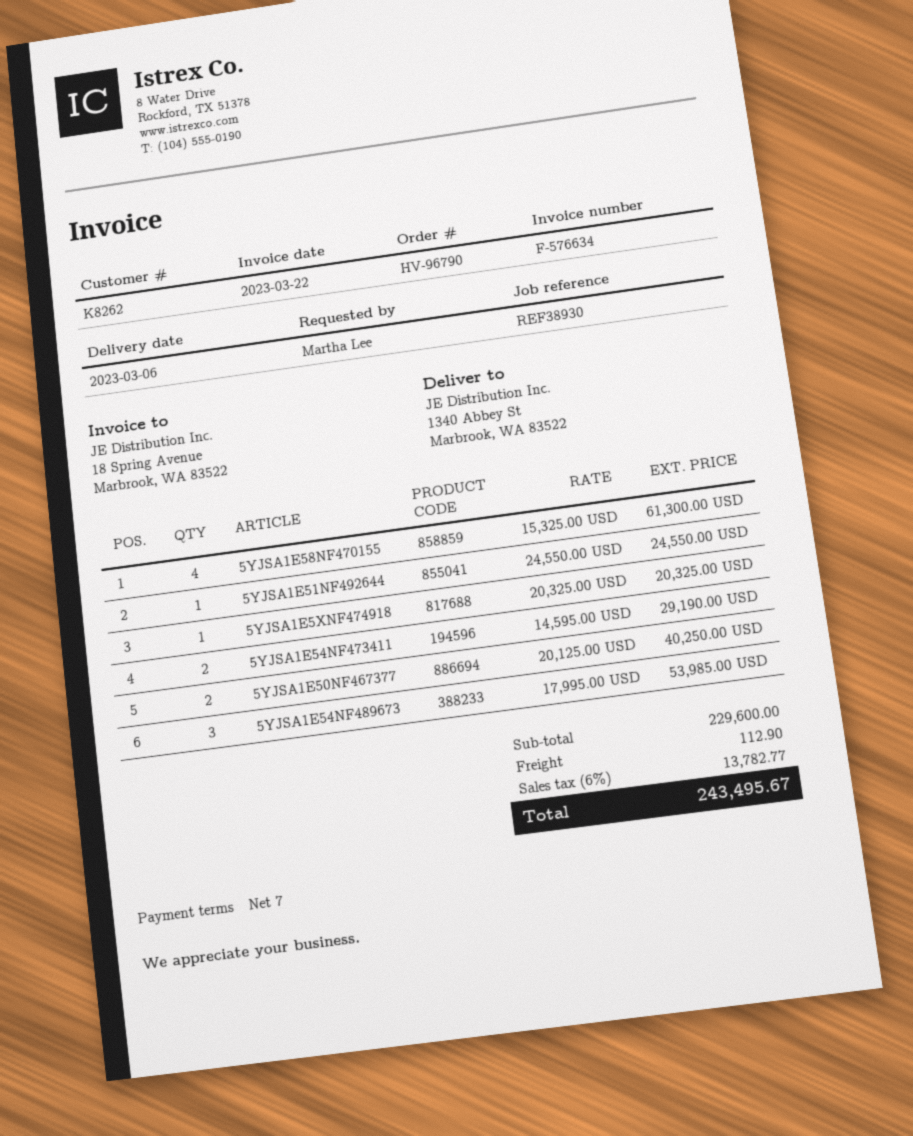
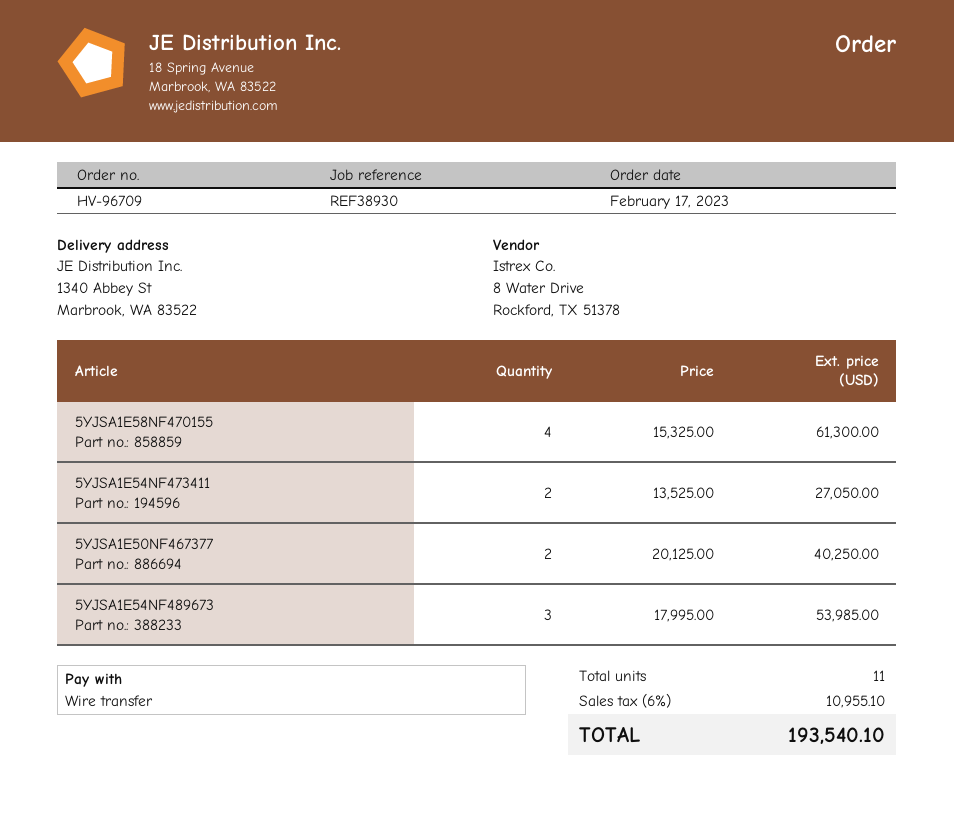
order number: HV-96790 -> HV-96709
5YJSA1E51NF492644: 1 x 24550.00 = 24550.00 -> none
5YJSA1E5XNF474918: 1 x 20325.00 = 20325.00 -> none
5YJSA1E54NF473411: 2 x 14595.00 = 29190.00 -> 2 x 13525.00 = 27050.00
shipping: 112.90 -> none
tax: 6% = 13782.77 -> 6% = 10955.10
total: 243495.67 -> 193540.10

